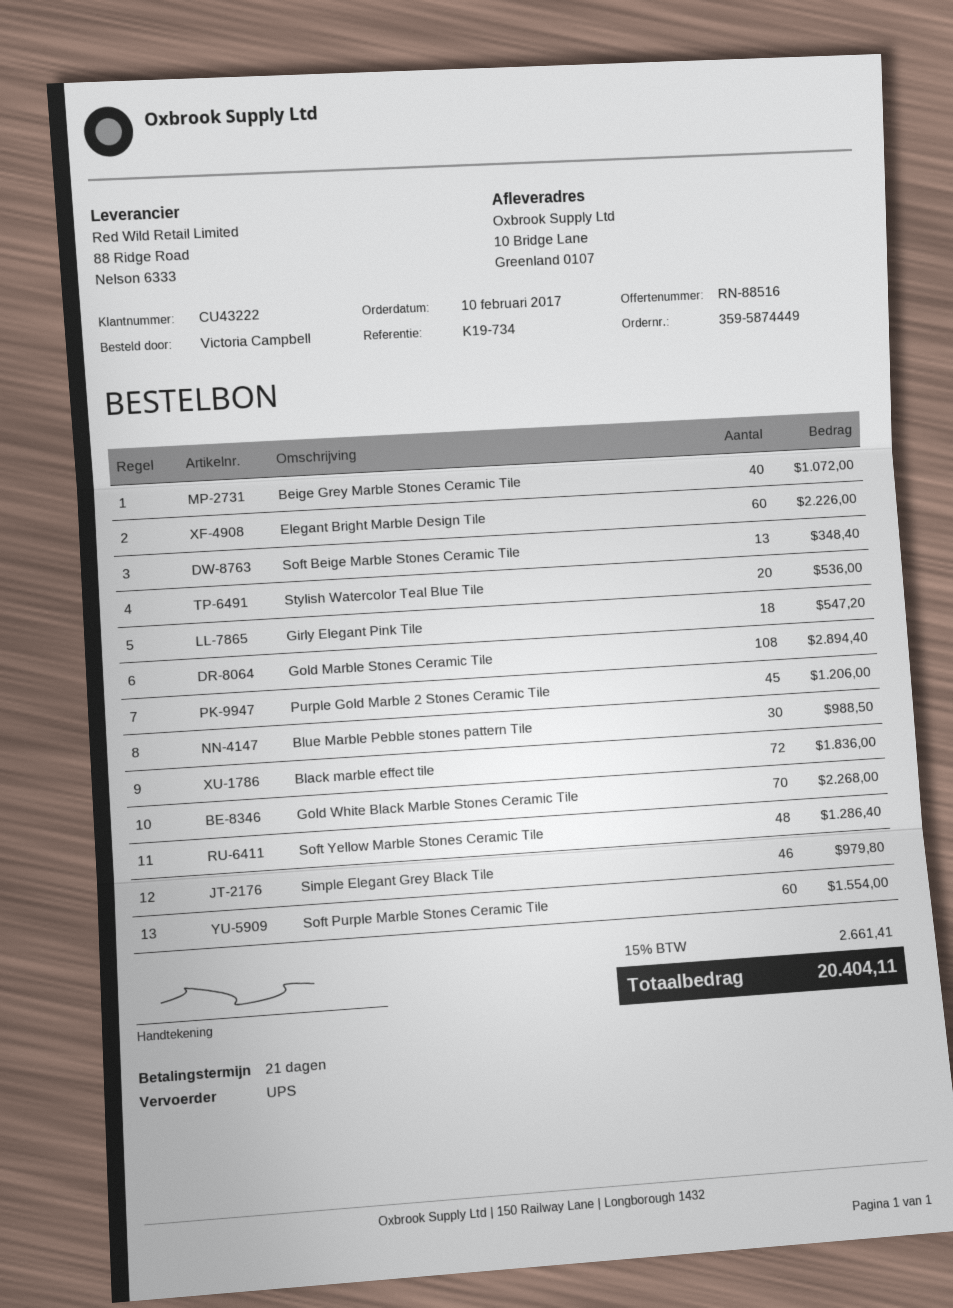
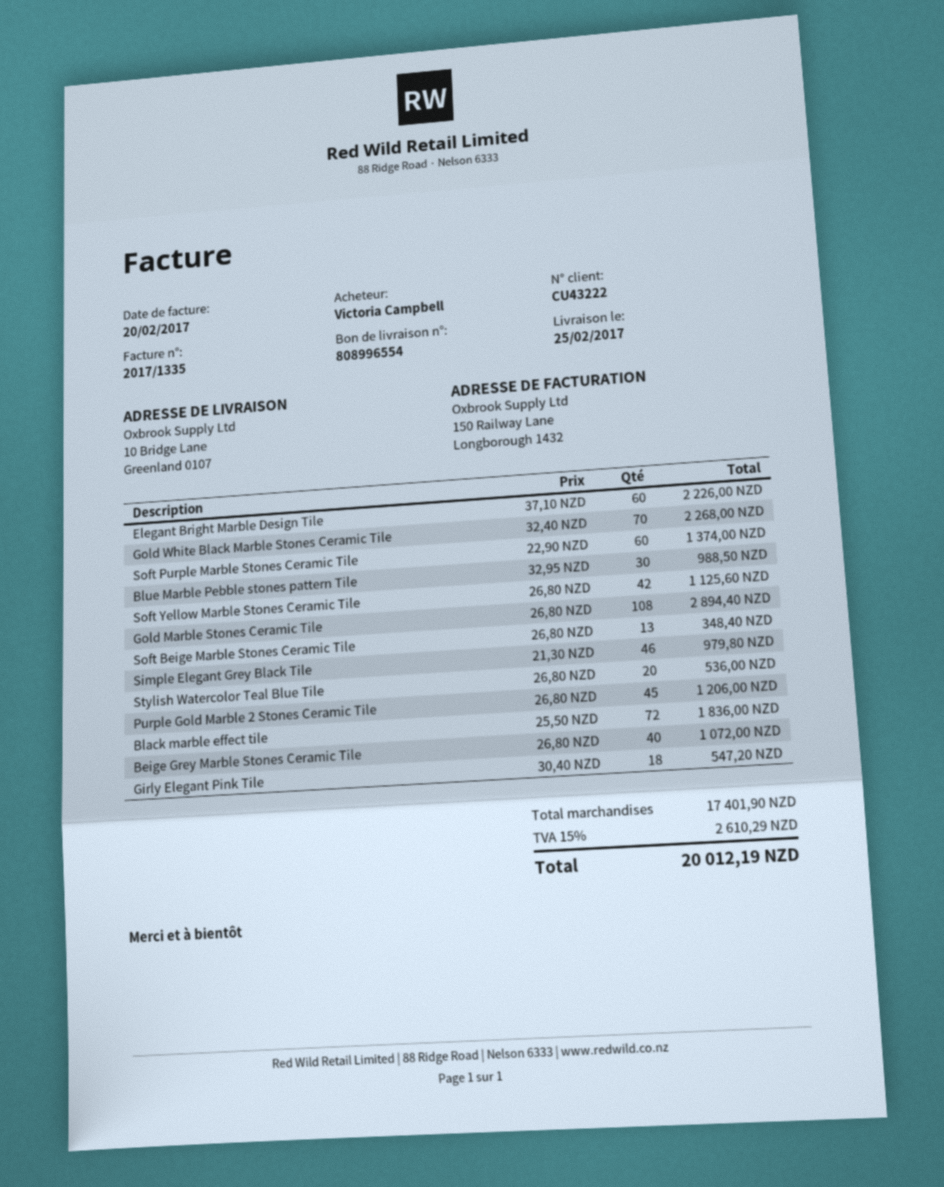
Soft Yellow Marble Stones Ceramic Tile: 48 for 1286.40 -> 42 for 1125.60
Soft Purple Marble Stones Ceramic Tile: 60 for 1554.00 -> 60 for 1374.00
tax: 15% = 2661.41 -> 15% = 2610.29
total: 20404.11 -> 20012.19

